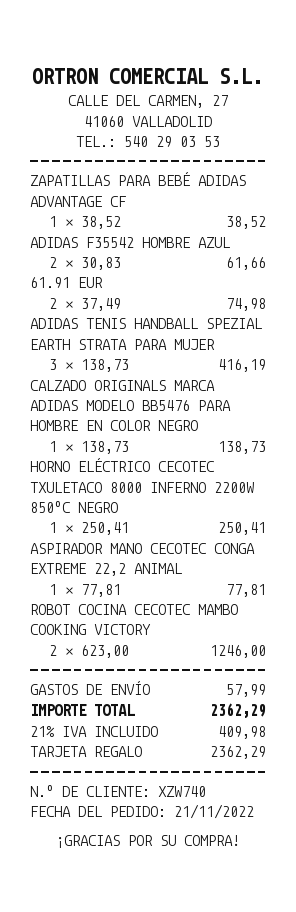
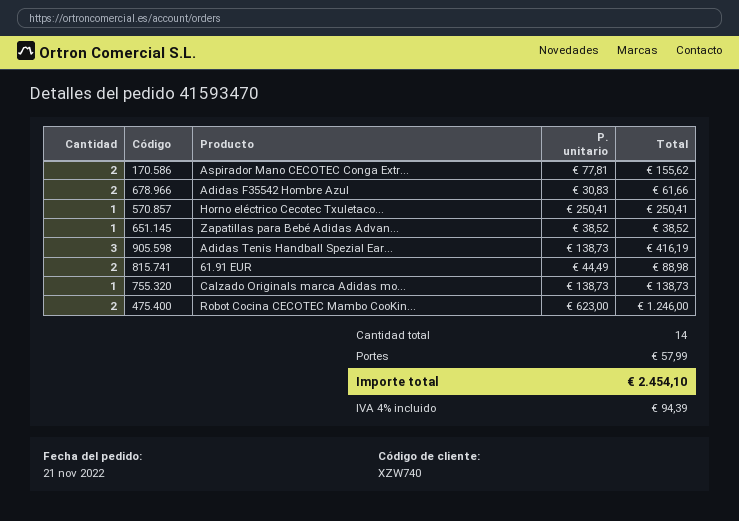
61.91 EUR: 2 x 37.49 = 74.98 -> 2 x 44.49 = 88.98
ASPIRADOR MANO CECOTEC CONGA EXTREME 22,2 ANIMAL: 1 x 77.81 = 77.81 -> 2 x 77.81 = 155.62
tax: 21% = 409.98 -> 4% = 94.39
total: 2362.29 -> 2454.10

